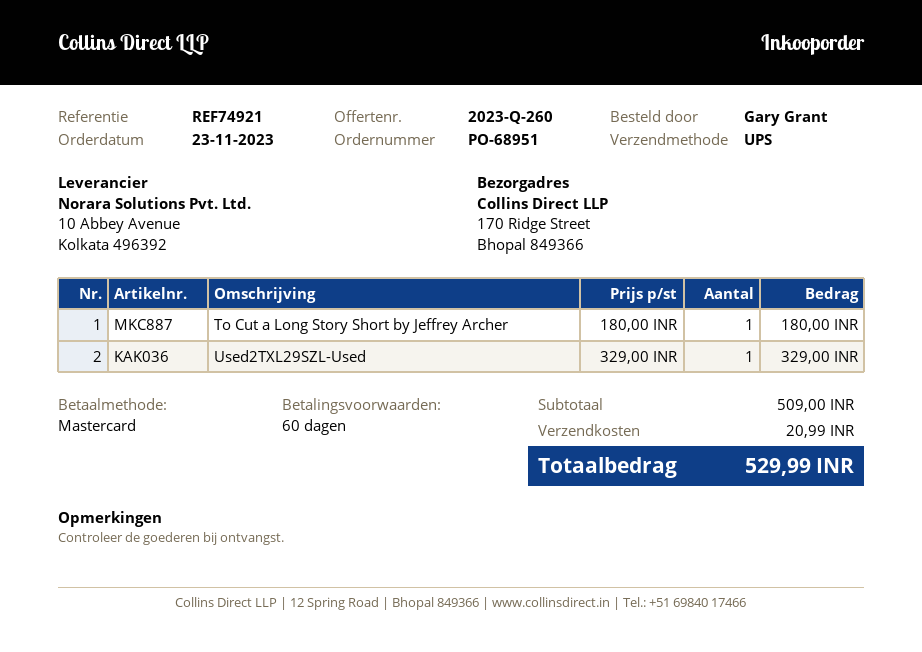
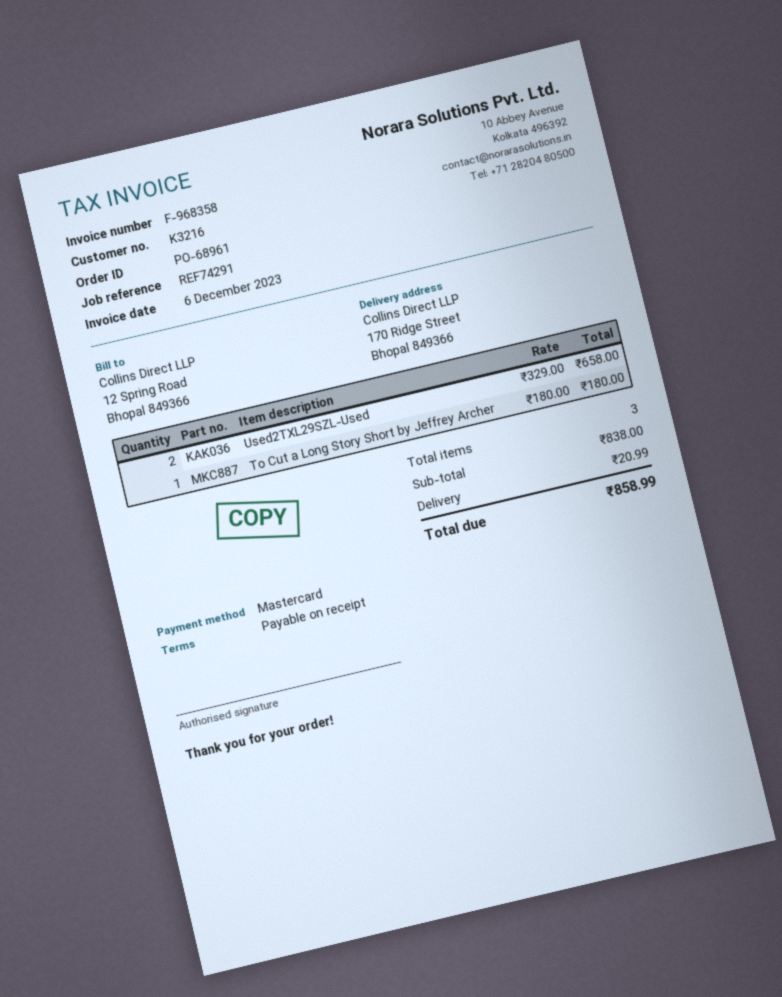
order number: PO-68951 -> PO-68961
payment terms: 60 days -> on receipt
reference: REF74921 -> REF74291
Used2TXL29SZL-Used: 1 x 329.00 = 329.00 -> 2 x 329.00 = 658.00
subtotal: 509.00 -> 838.00
total: 529.99 -> 858.99

